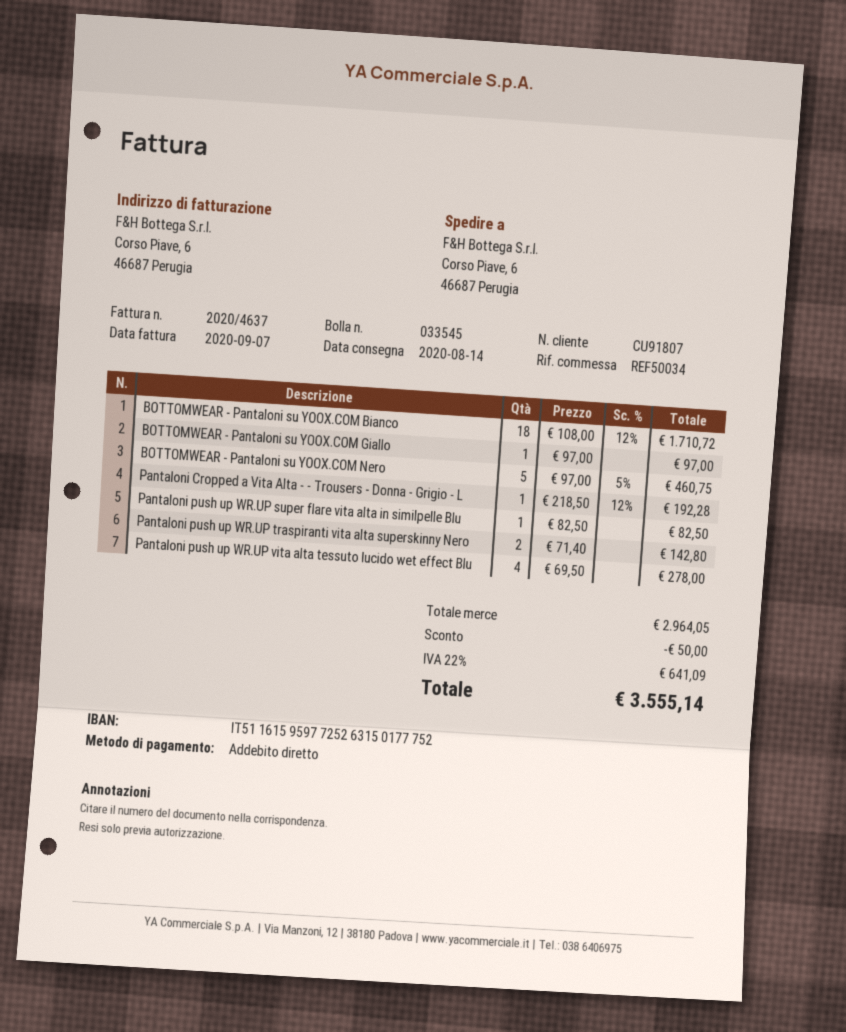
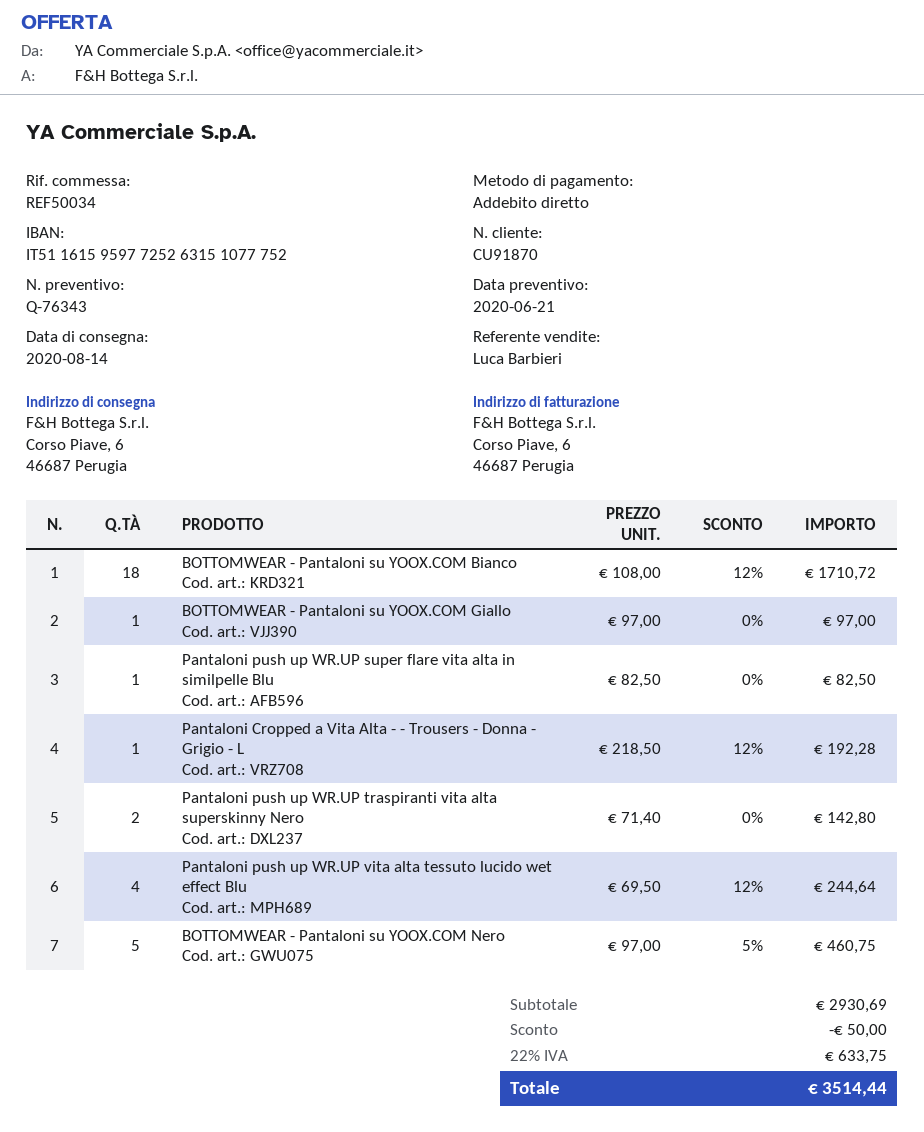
customer number: CU91807 -> CU91870
bank account: IT5116159597725263150177752 -> IT5116159597725263151077752
Pantaloni push up WR.UP vita alta tessuto lucido wet effect Blu: 4 x 69.50 = 278.00 -> 4 x 69.50 - 12% = 244.64
subtotal: 2964.05 -> 2930.69
tax: 22% = 641.09 -> 22% = 633.75
total: 3555.14 -> 3514.44

